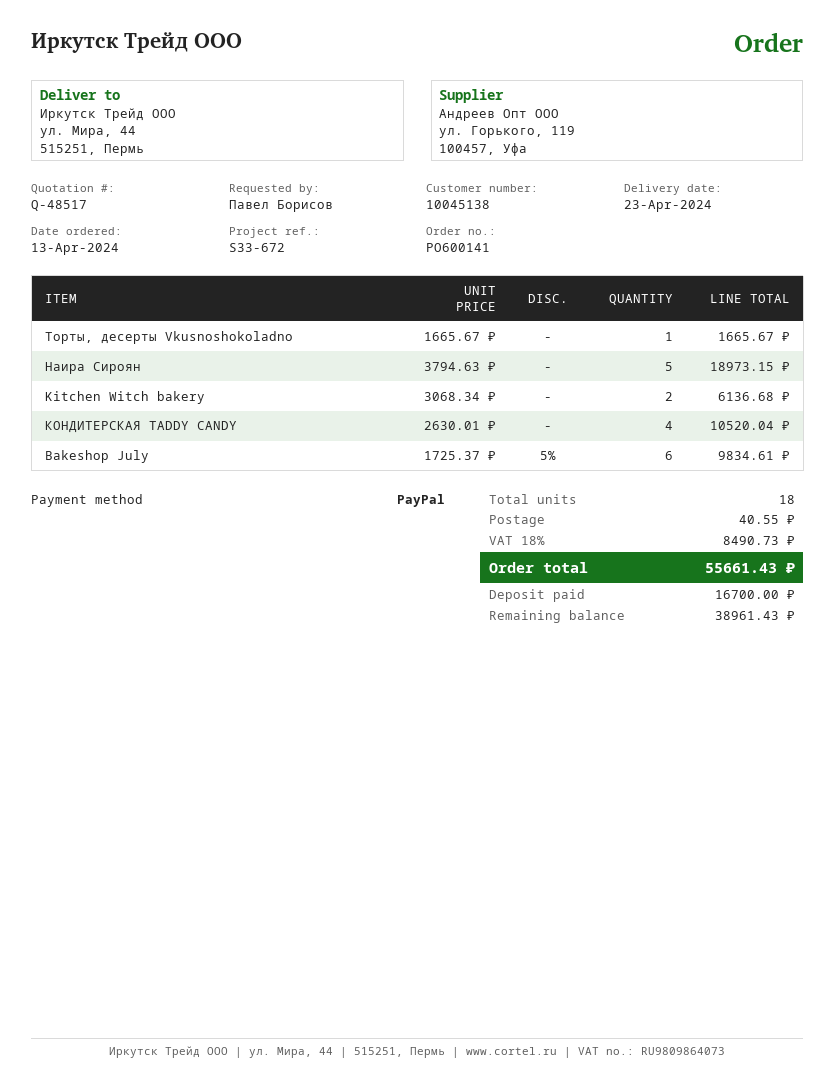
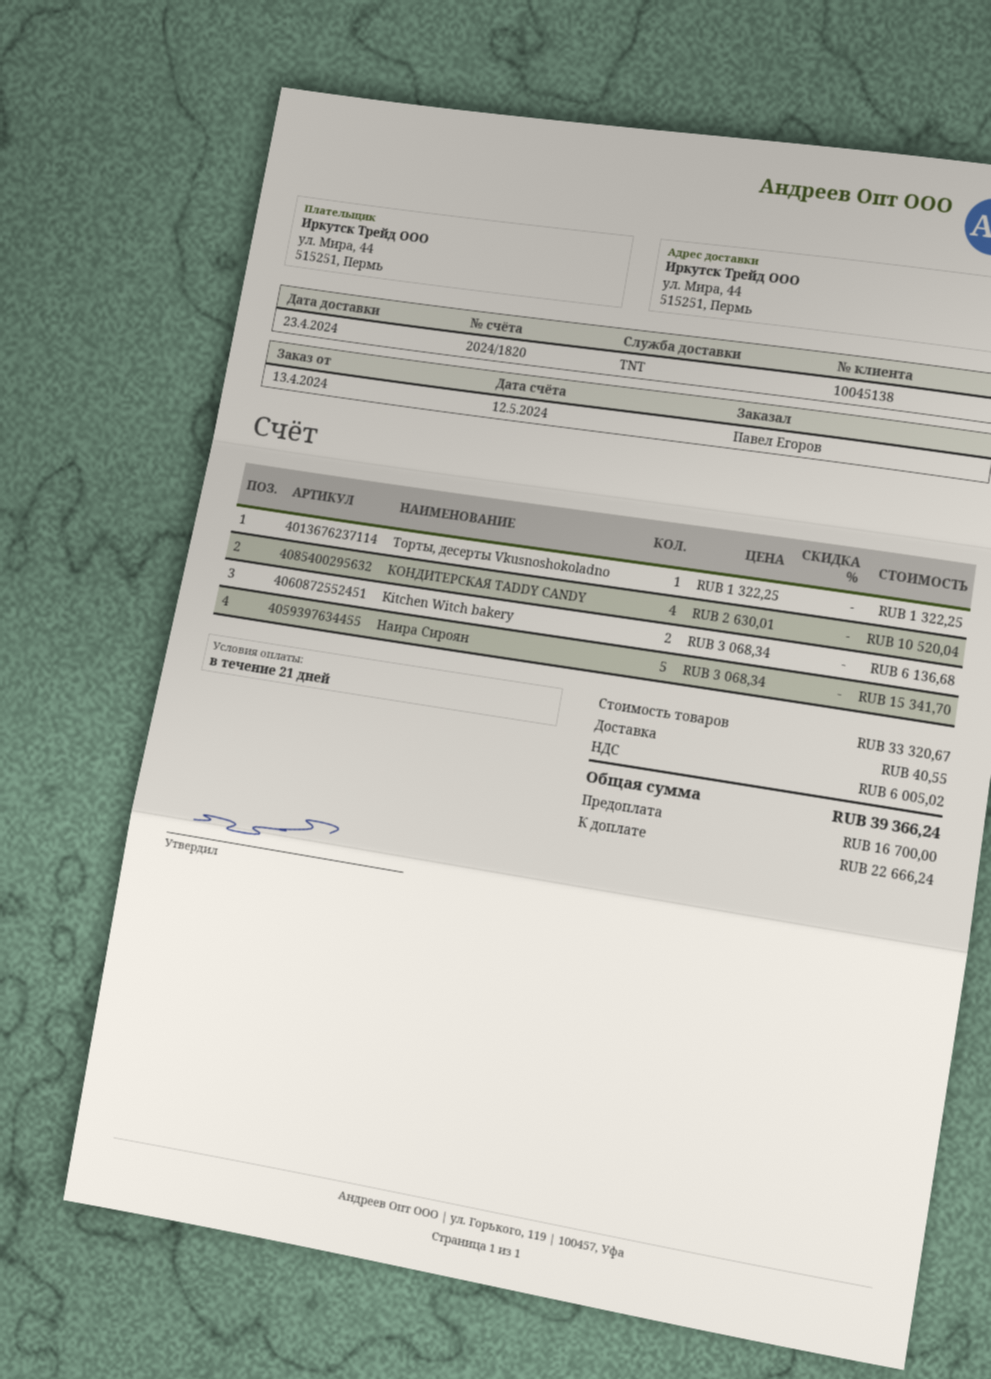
ordered by: Павел Борисов -> Павел Егоров
Торты, десерты Vkusnoshokoladno: 1 x 1665.67 = 1665.67 -> 1 x 1322.25 = 1322.25
Наира Сироян: 5 x 3794.63 = 18973.15 -> 5 x 3068.34 = 15341.70
Вakeshop July: 6 x 1725.37 - 5% = 9834.61 -> none
tax: 8490.73 -> 6005.02
total: 55661.43 -> 39366.24
balance: 38961.43 -> 22666.24

